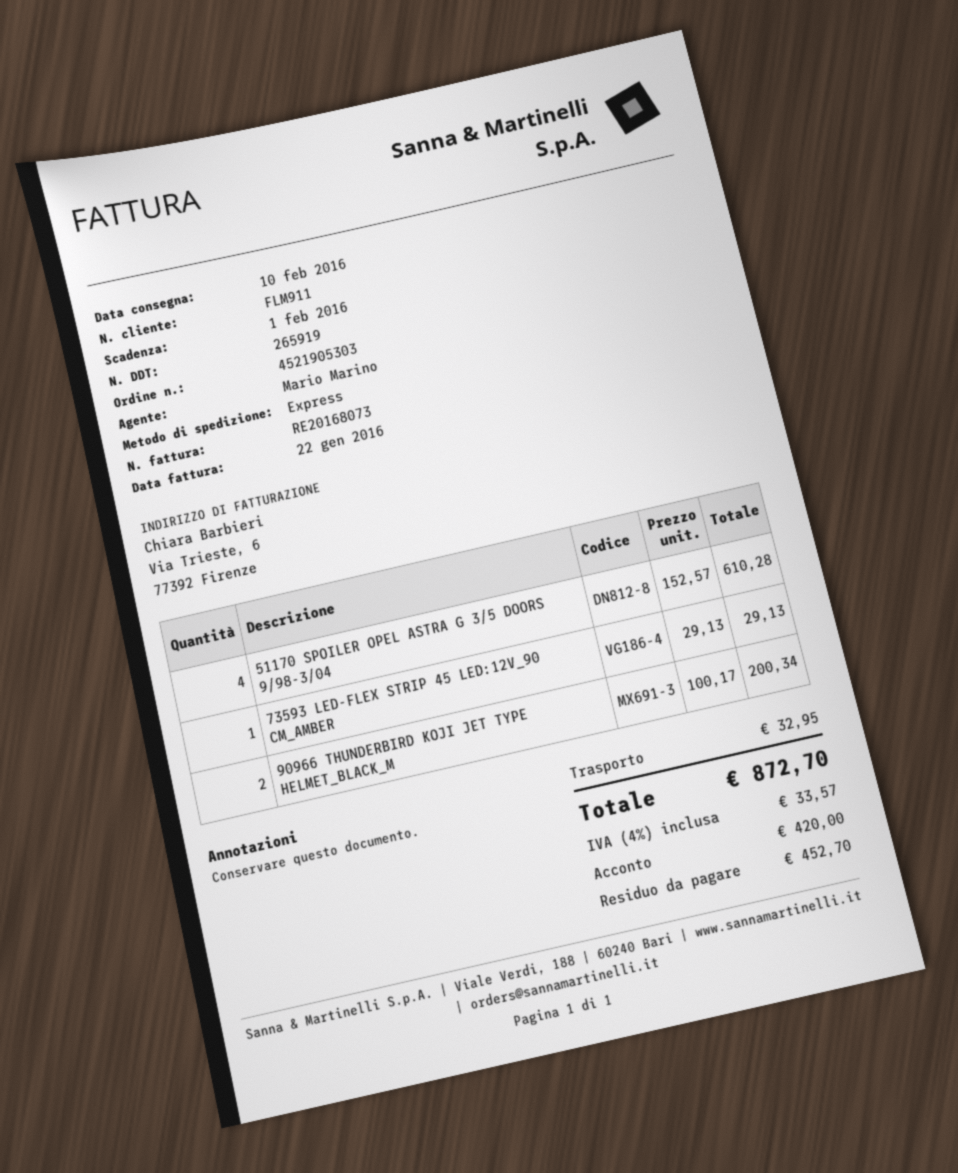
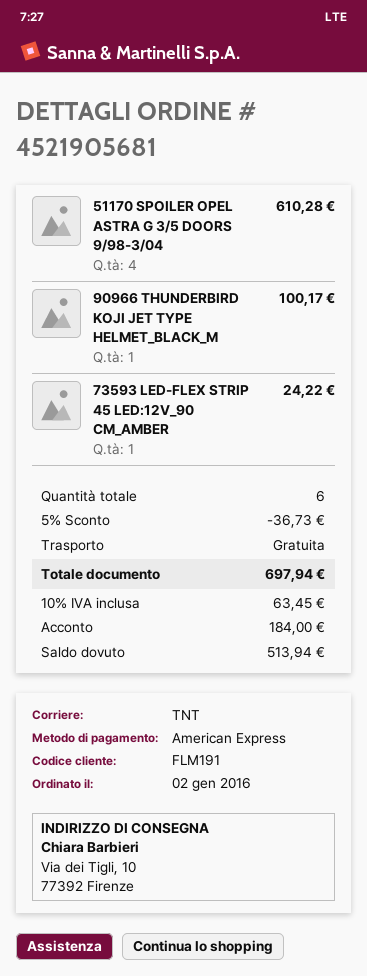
order number: 4521905303 -> 4521905681
customer number: FLM911 -> FLM191
shipping method: express -> TNT
73593 LED-FLEX STRIP 45 LED:12V_90 CM_AMBER: 1 for 29.13 -> 1 for 24.22
90966 THUNDERBIRD KOJI JET TYPE HELMET_BLACK_M: 2 for 200.34 -> 1 for 100.17
discount: none -> 5% = 36.73
shipping: 32.95 -> 0.00
tax: 4% = 33.57 -> 10% = 63.45
total: 872.70 -> 697.94
deposit: 420.00 -> 184.00
balance: 452.70 -> 513.94

